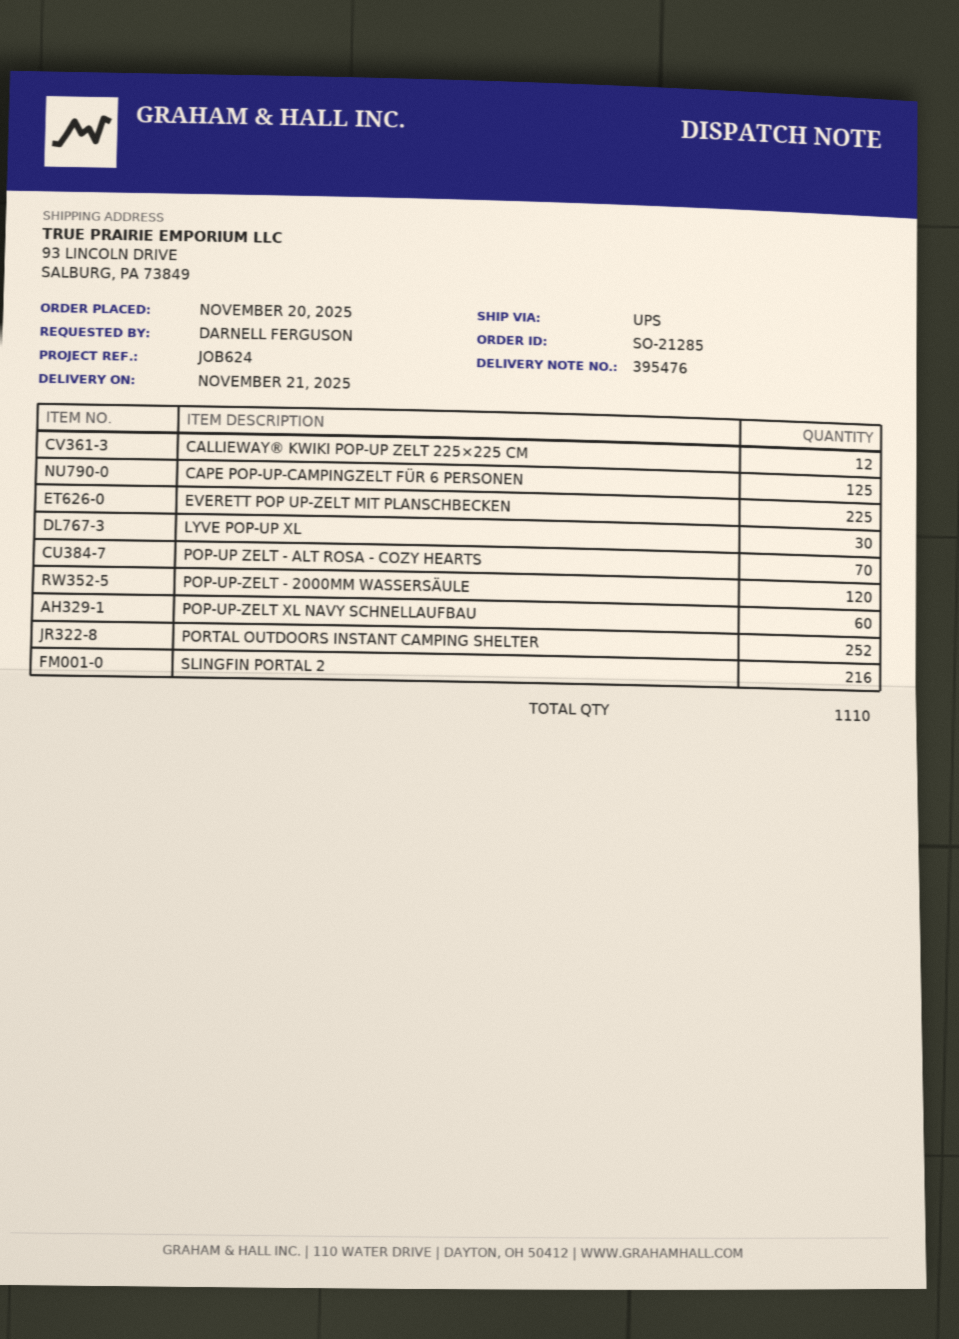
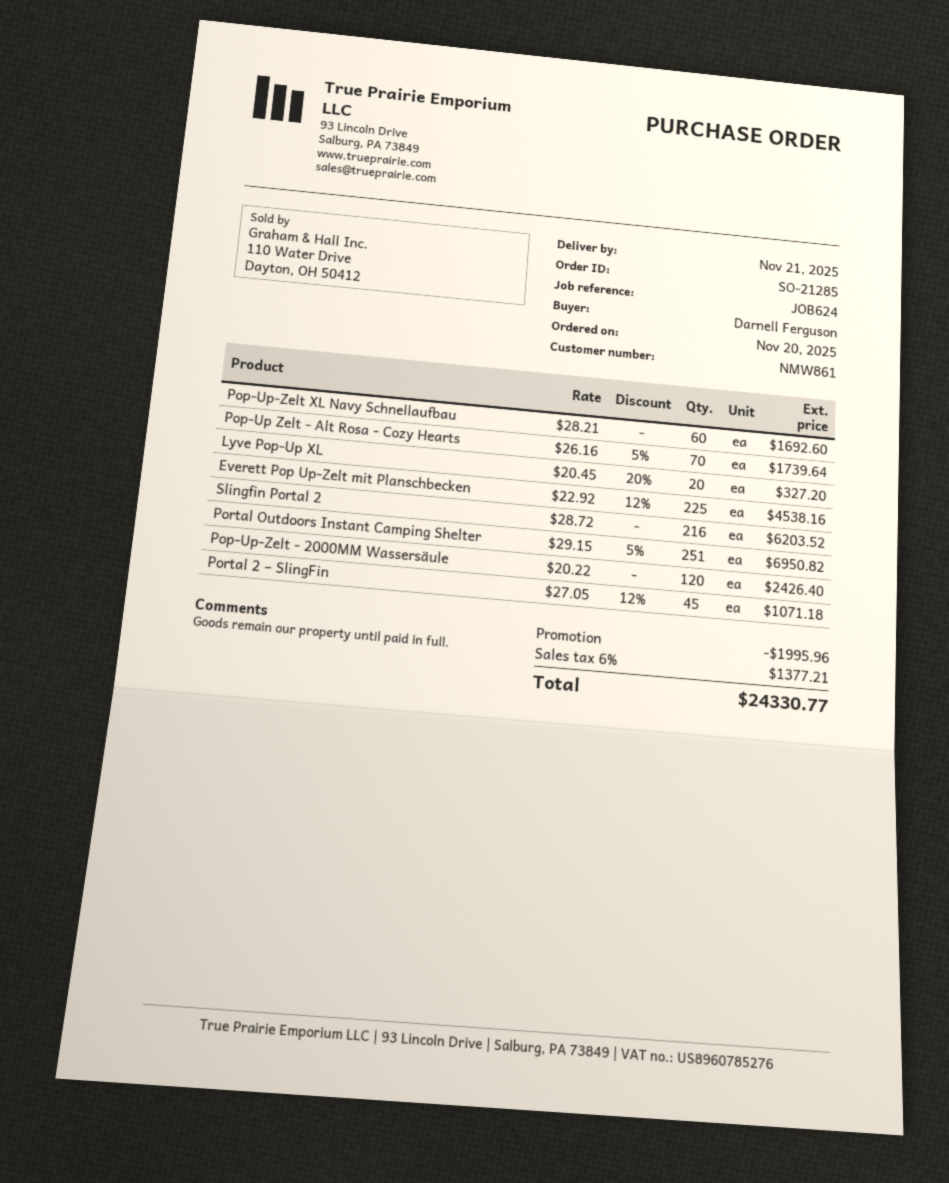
CALLIEWAY® KWIKI POP-UP ZELT 225×225 CM: 12 -> none
CAPE POP-UP-CAMPINGZELT FÜR 6 PERSONEN: 125 -> none
LYVE POP-UP XL: 30 -> 20
PORTAL OUTDOORS INSTANT CAMPING SHELTER: 252 -> 251
Portal 2 – SlingFin: none -> 45

